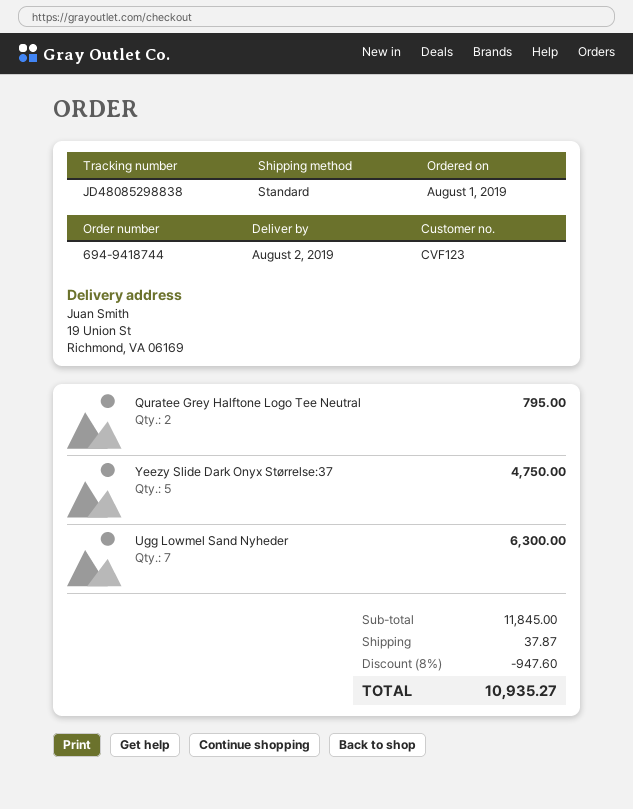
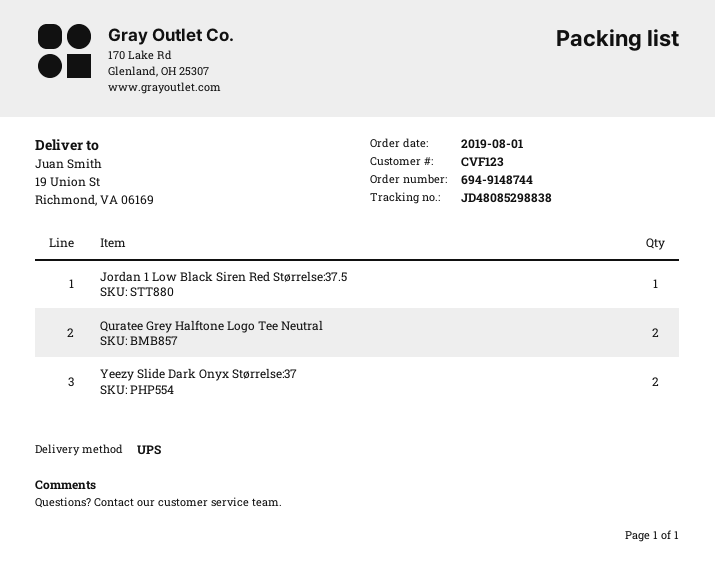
order number: 694-9418744 -> 694-9148744
shipping method: standard -> UPS
Yeezy Slide Dark Onyx Størrelse:37: 5 -> 2
Ugg Lowmel Sand Nyheder: 7 -> none
Jordan 1 Low Black Siren Red Størrelse:37.5: none -> 1

